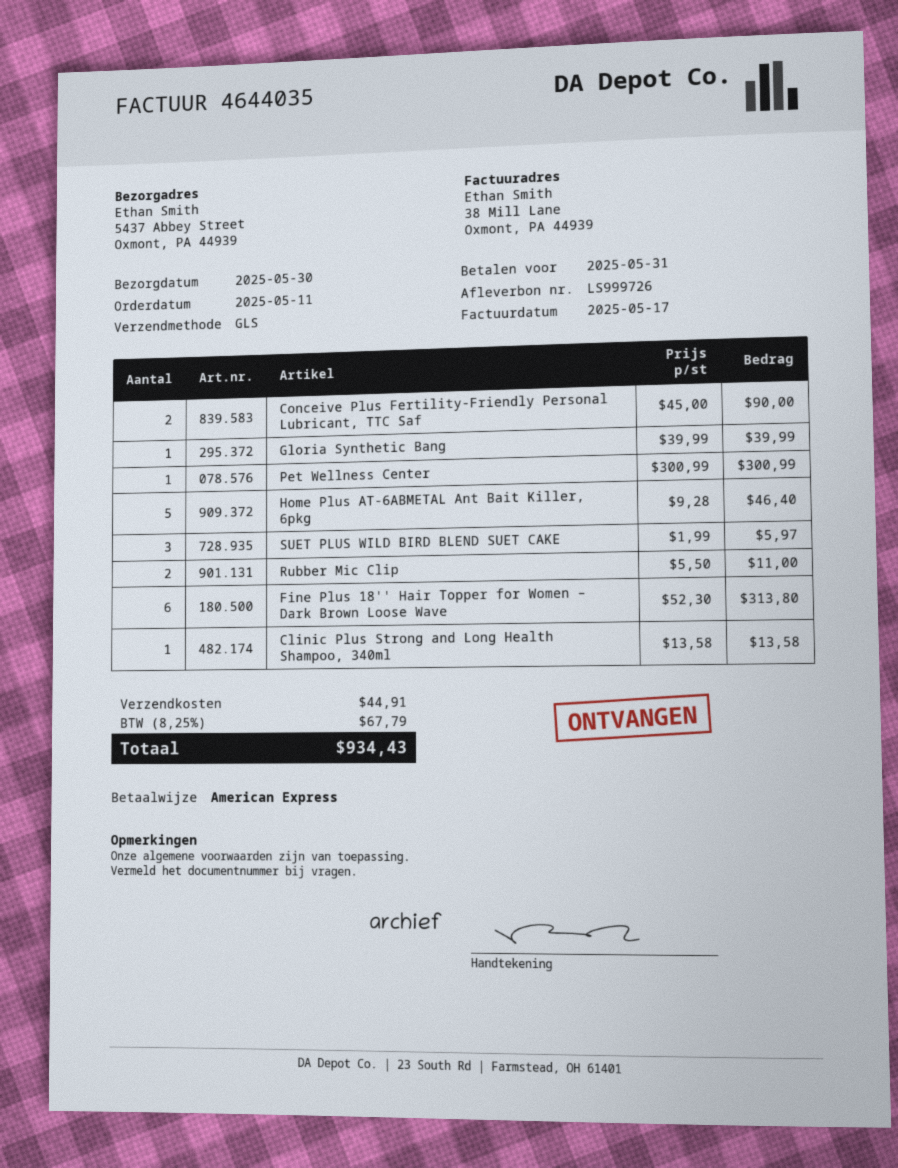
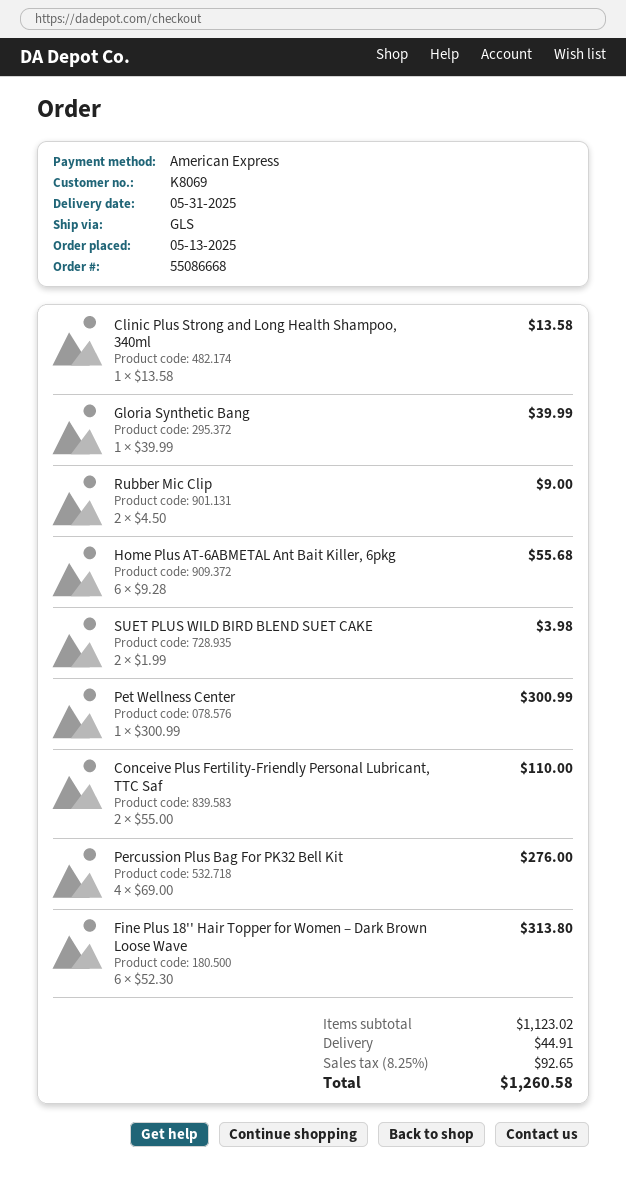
order date: 2025-05-11 -> 2025-05-13
delivery date: 2025-05-30 -> 2025-05-31
Conceive Plus Fertility-Friendly Personal Lubricant, TTC Saf: 2 x 45.00 = 90.00 -> 2 x 55.00 = 110.00
Home Plus AT-6ABMETAL Ant Bait Killer, 6pkg: 5 x 9.28 = 46.40 -> 6 x 9.28 = 55.68
SUET PLUS WILD BIRD BLEND SUET CAKE: 3 x 1.99 = 5.97 -> 2 x 1.99 = 3.98
Rubber Mic Clip: 2 x 5.50 = 11.00 -> 2 x 4.50 = 9.00
Percussion Plus Bag For PK32 Bell Kit: none -> 4 x 69.00 = 276.00
tax: 8.25% = 67.79 -> 8.25% = 92.65
total: 934.43 -> 1260.58

